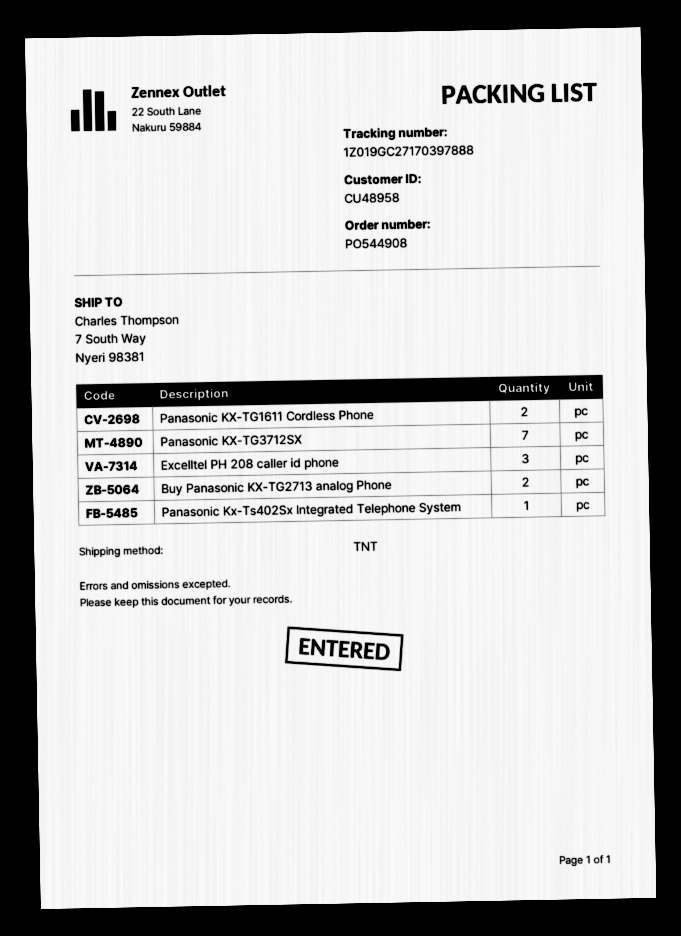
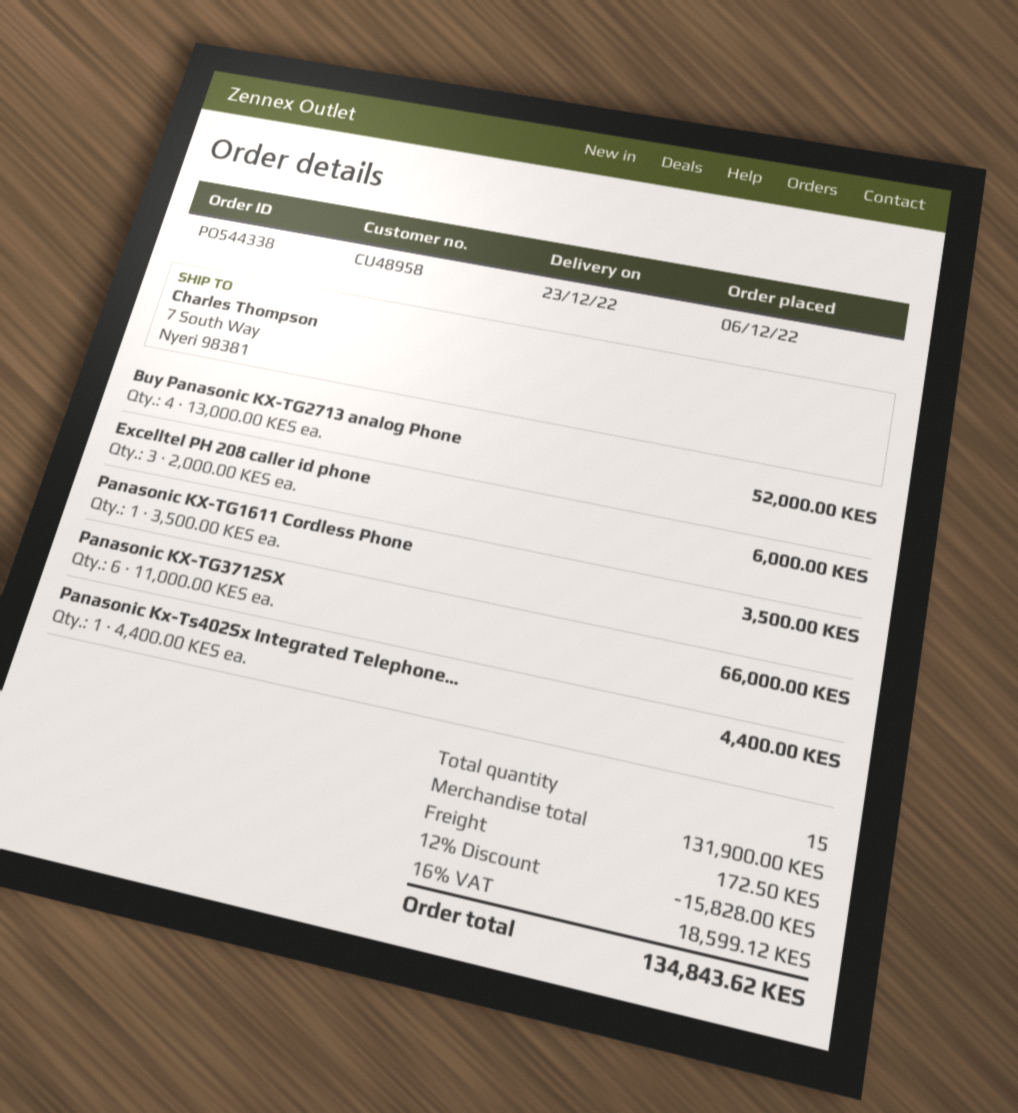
order number: PO544908 -> PO544338
Panasonic KX-TG1611 Cordless Phone: 2 -> 1
Panasonic KX-TG3712SX: 7 -> 6
Buy Panasonic KX-TG2713 analog Phone: 2 -> 4

